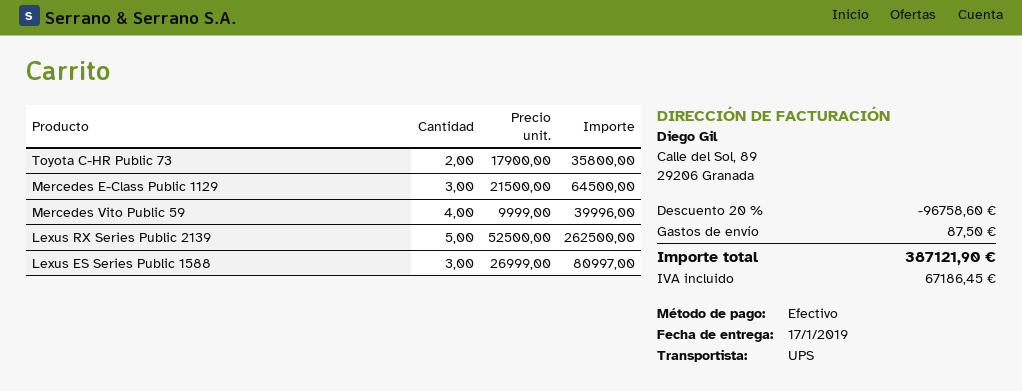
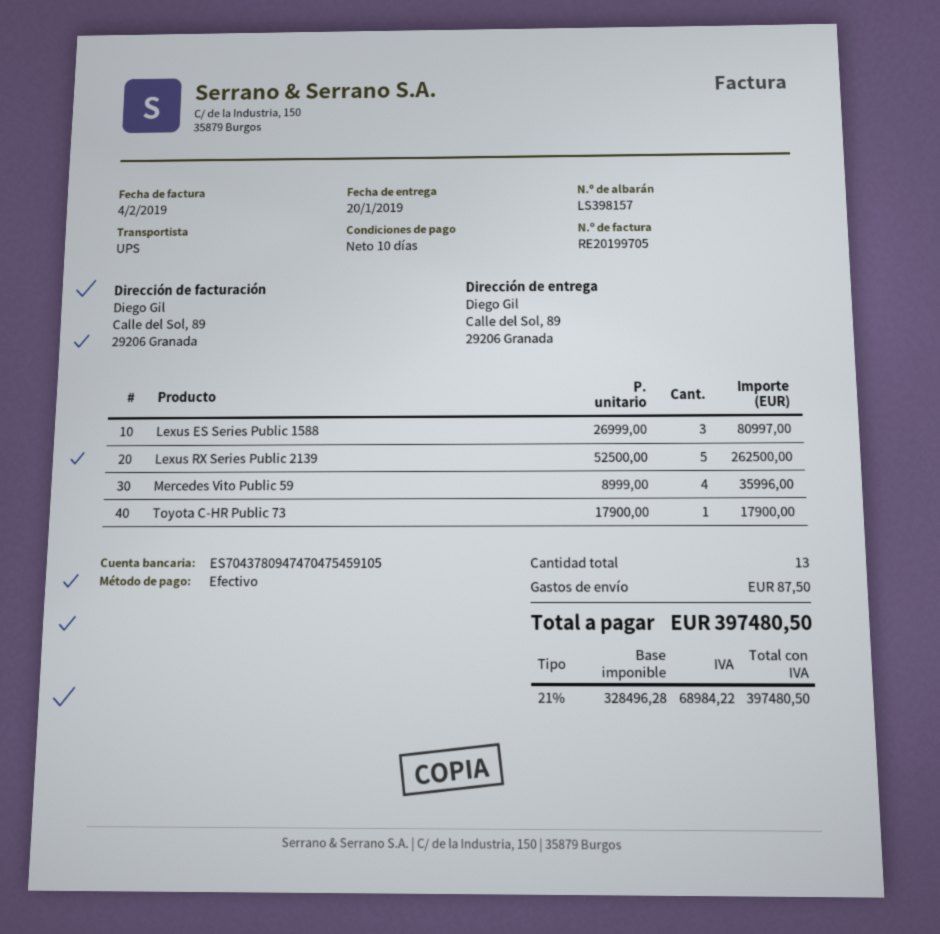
delivery date: 2019-01-17 -> 2019-01-20
Toyota C-HR Public 73: 2 x 17900.00 = 35800.00 -> 1 x 17900.00 = 17900.00
Mercedes E-Class Public 1129: 3 x 21500.00 = 64500.00 -> none
Mercedes Vito Public 59: 4 x 9999.00 = 39996.00 -> 4 x 8999.00 = 35996.00
discount: 20% = 96758.60 -> none
tax: 67186.45 -> 68984.22
total: 387121.90 -> 397480.50

